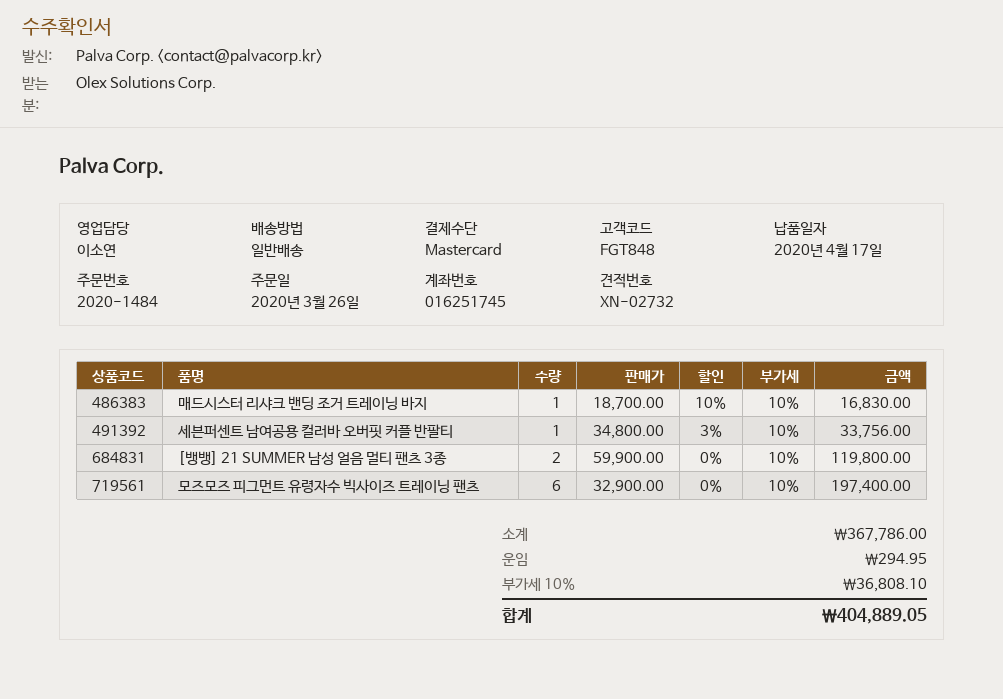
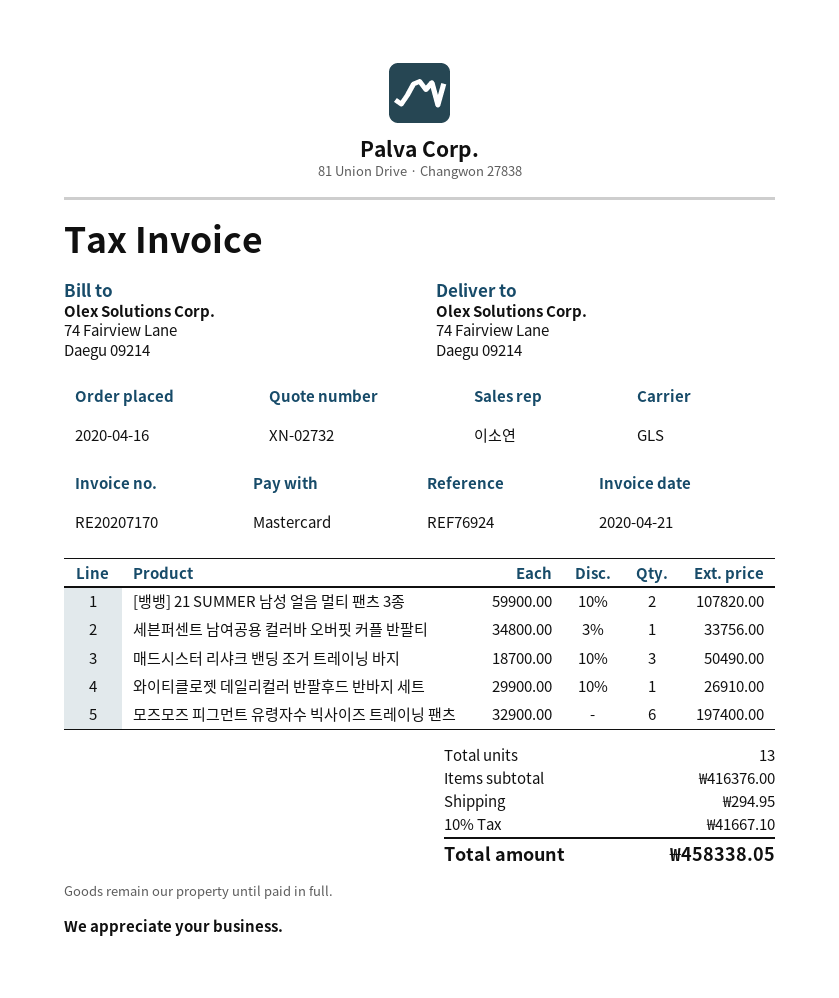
order date: 2020-03-26 -> 2020-04-16
shipping method: standard -> GLS
매드시스터 리샤크 밴딩 조거 트레이닝 바지: 1 x 18700.00 - 10% = 16830.00 -> 3 x 18700.00 - 10% = 50490.00
[뱅뱅] 21 SUMMER 남성 얼음 멀티 팬츠 3종: 2 x 59900.00 = 119800.00 -> 2 x 59900.00 - 10% = 107820.00
와이티클로젯 데일리컬러 반팔후드 반바지 세트: none -> 1 x 29900.00 - 10% = 26910.00
subtotal: 367786.00 -> 416376.00
tax: 10% = 36808.10 -> 10% = 41667.10
total: 404889.05 -> 458338.05

